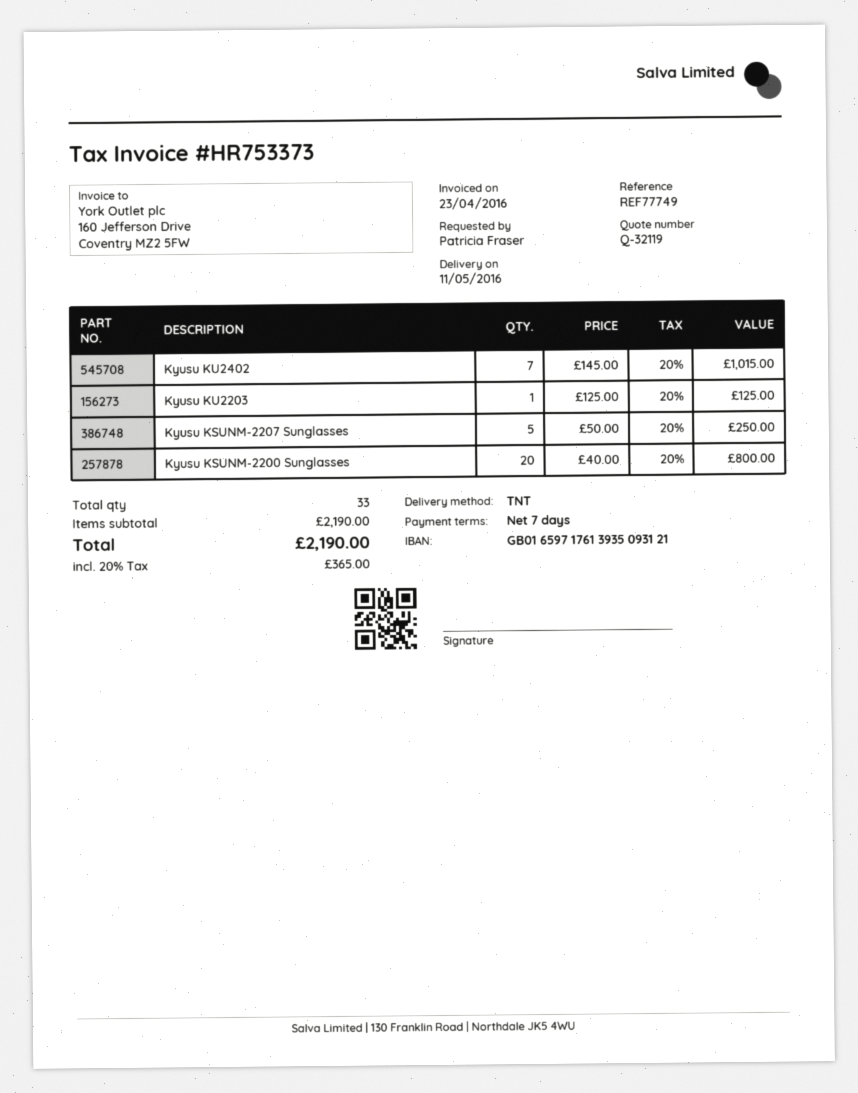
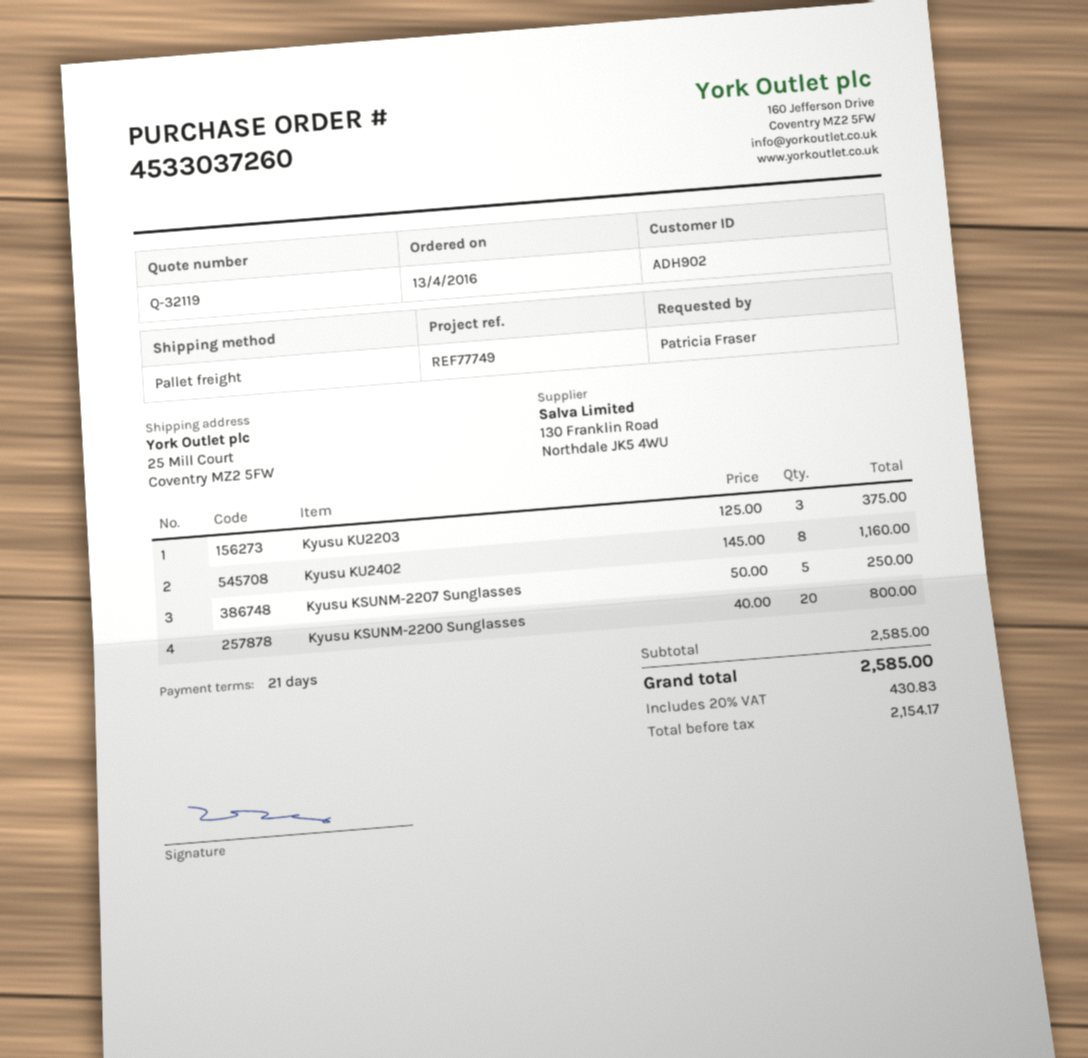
payment terms: 7 days -> 21 days
shipping method: TNT -> pallet freight
Kyusu KU2402: 7 x 145.00 = 1015.00 -> 8 x 145.00 = 1160.00
Kyusu KU2203: 1 x 125.00 = 125.00 -> 3 x 125.00 = 375.00
subtotal: 2190.00 -> 2585.00
tax: 20% = 365.00 -> 20% = 430.83
total: 2190.00 -> 2585.00

